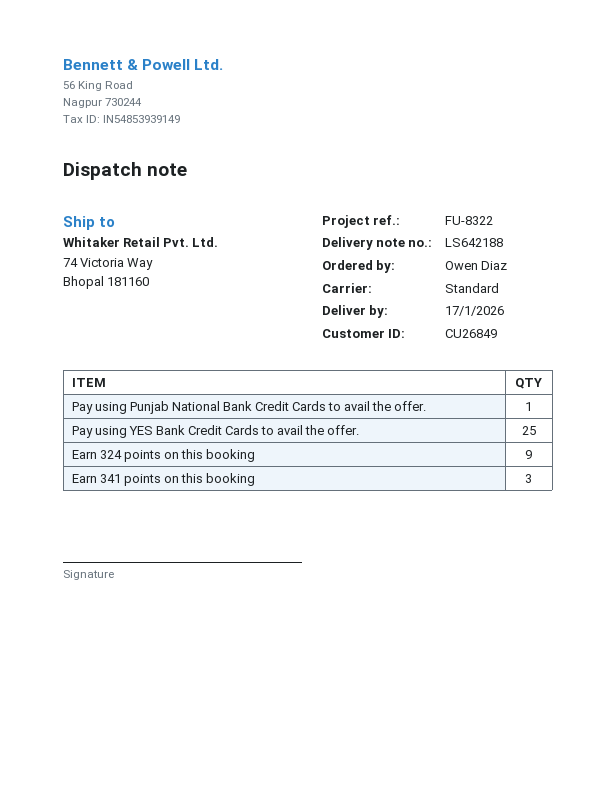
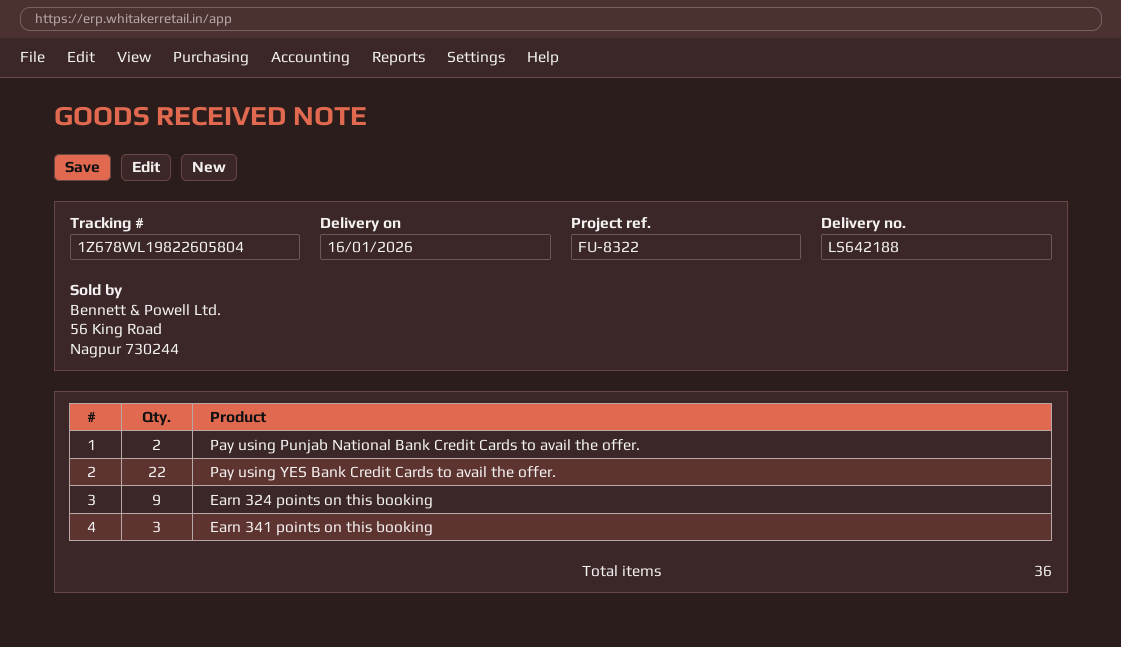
delivery date: 2026-01-17 -> 2026-01-16
Pay using Punjab National Bank Credit Cards to avail the offer.: 1 -> 2
Pay using YES Bank Credit Cards to avail the offer.: 25 -> 22

